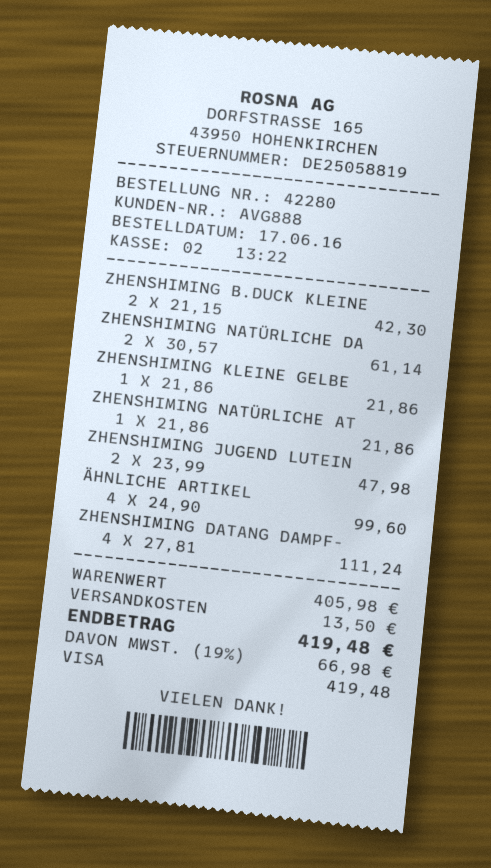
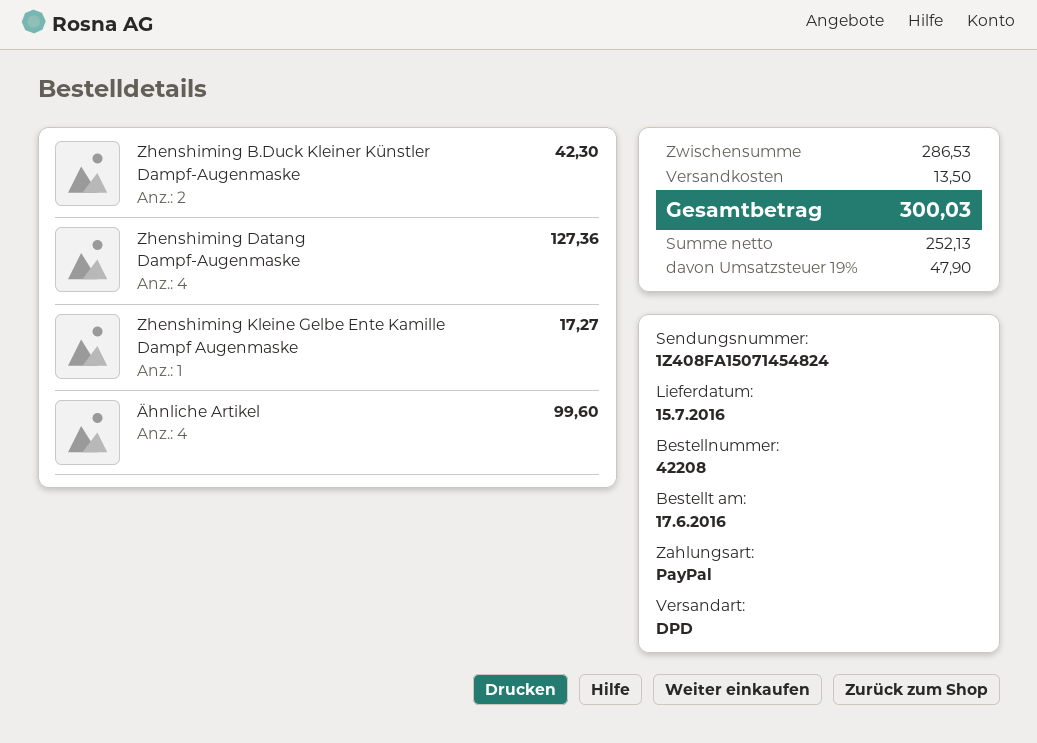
order number: 42280 -> 42208
payment method: Visa -> PayPal
ZHENSHIMING NATÜRLICHE DA: 2 for 61.14 -> none
ZHENSHIMING KLEINE GELBE: 1 for 21.86 -> 1 for 17.27
ZHENSHIMING NATÜRLICHE AT: 1 for 21.86 -> none
ZHENSHIMING JUGEND LUTEIN: 2 for 47.98 -> none
ZHENSHIMING DATANG DAMPF-: 4 for 111.24 -> 4 for 127.36
subtotal: 405.98 -> 286.53
tax: 19% = 66.98 -> 19% = 47.90
total: 419.48 -> 300.03

